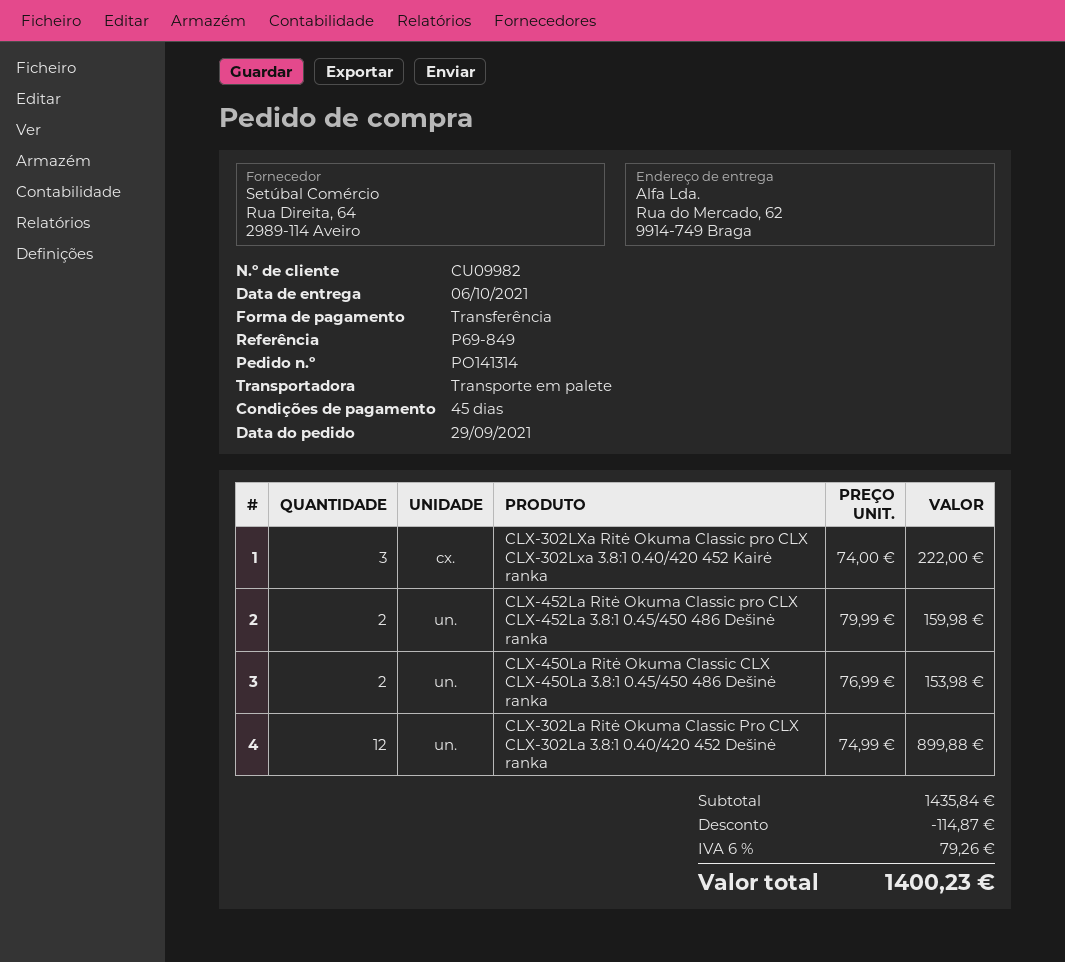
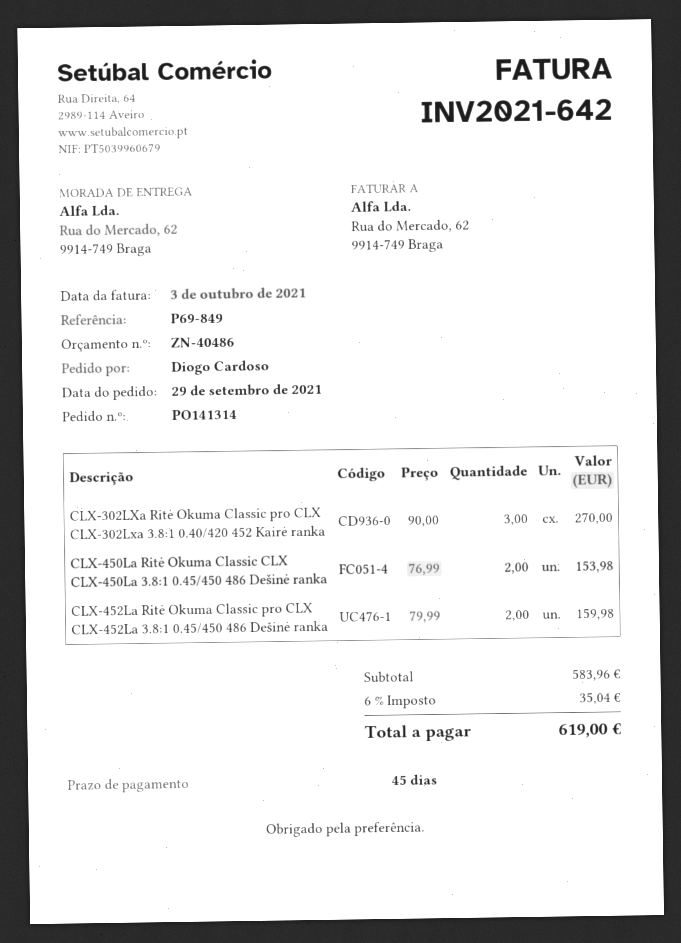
CLX-302LXa Ritė Okuma Classic pro CLX CLX-302Lxa 3.8:1 0.40/420 452 Kairė ranka: 3 x 74.00 = 222.00 -> 3 x 90.00 = 270.00
CLX-302La Ritė Okuma Classic Pro CLX CLX-302La 3.8:1 0.40/420 452 Dešinė ranka: 12 x 74.99 = 899.88 -> none
subtotal: 1435.84 -> 583.96
discount: 114.87 -> none
tax: 6% = 79.26 -> 6% = 35.04
total: 1400.23 -> 619.00

